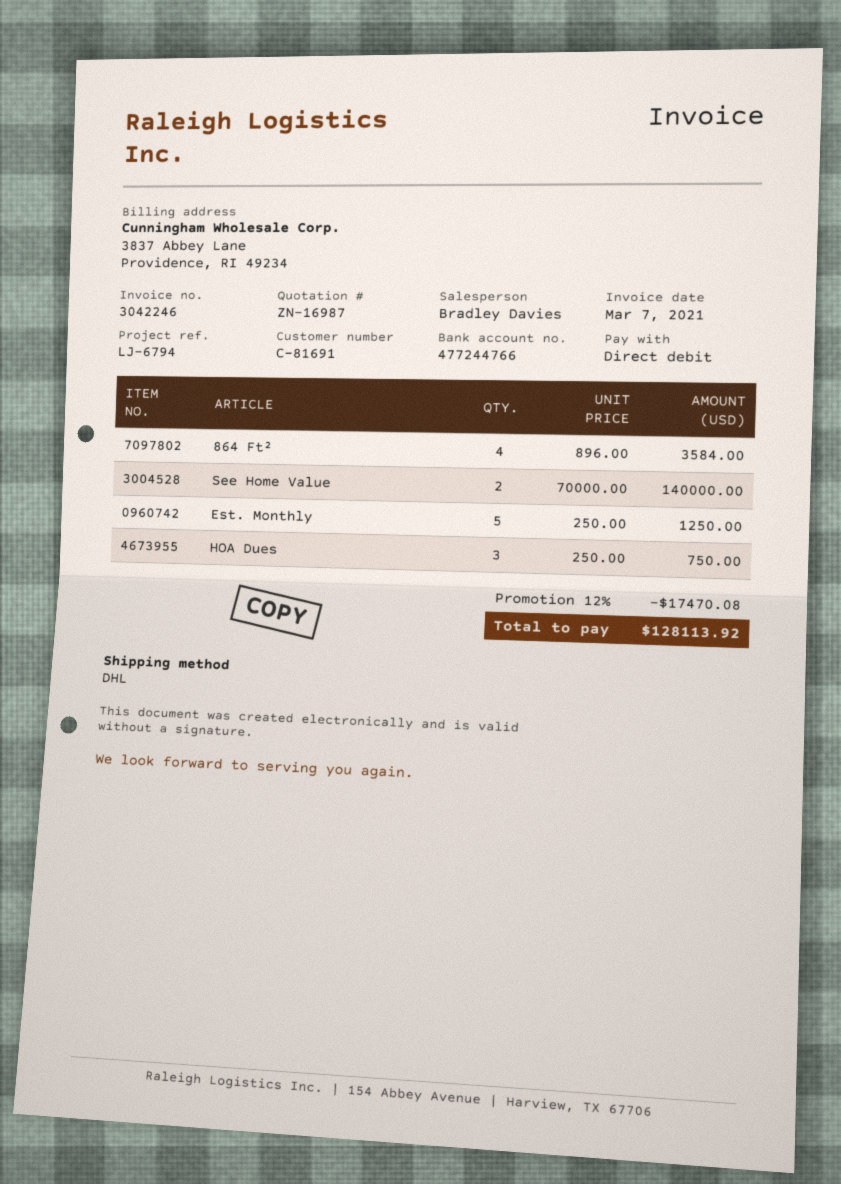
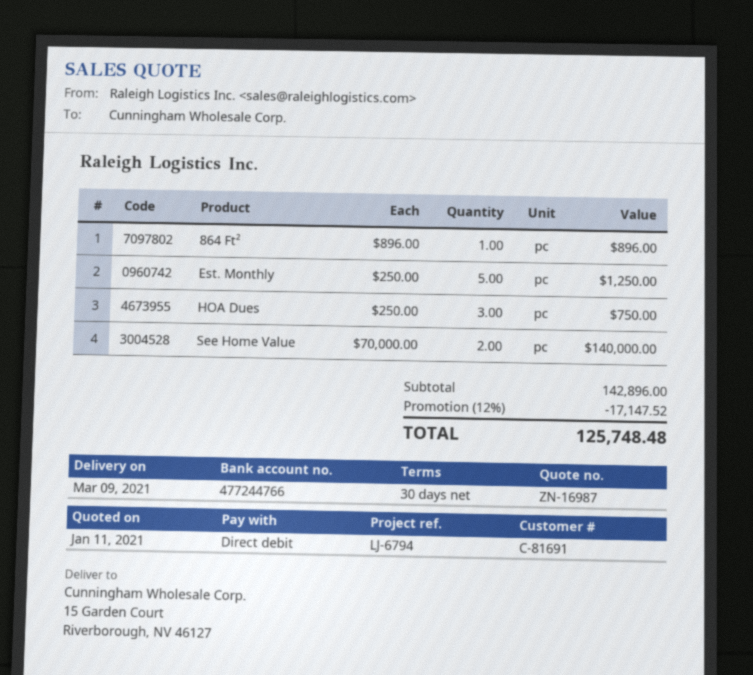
864 Ft²: 4 x 896.00 = 3584.00 -> 1 x 896.00 = 896.00
discount: 12% = 17470.08 -> 12% = 17147.52
total: 128113.92 -> 125748.48

